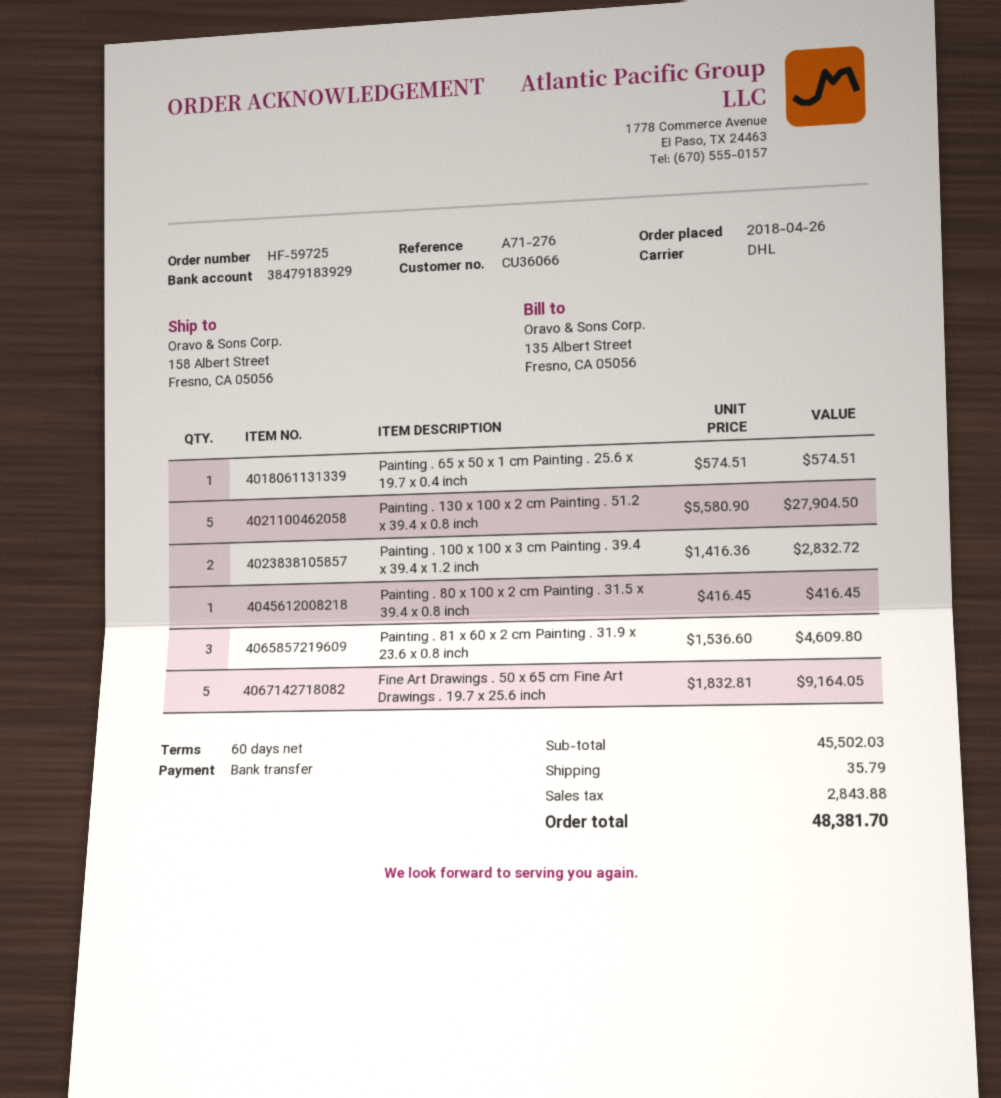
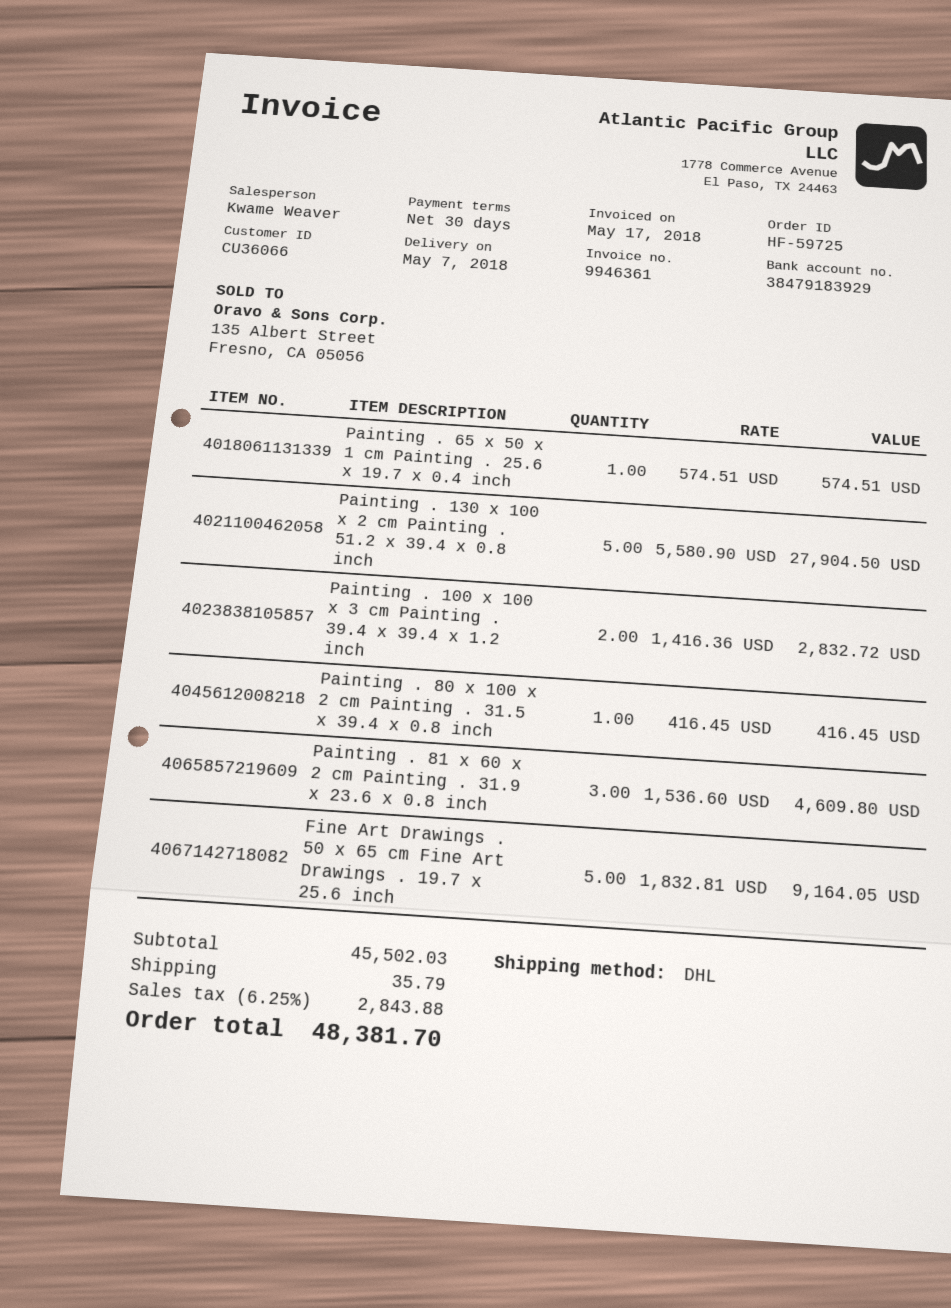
payment terms: 60 days -> 30 days

